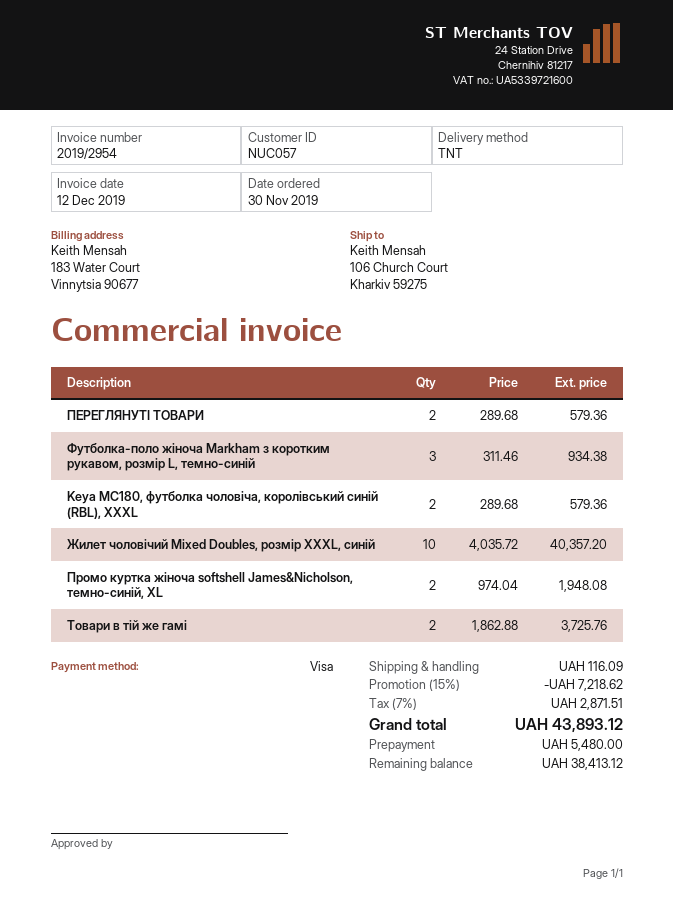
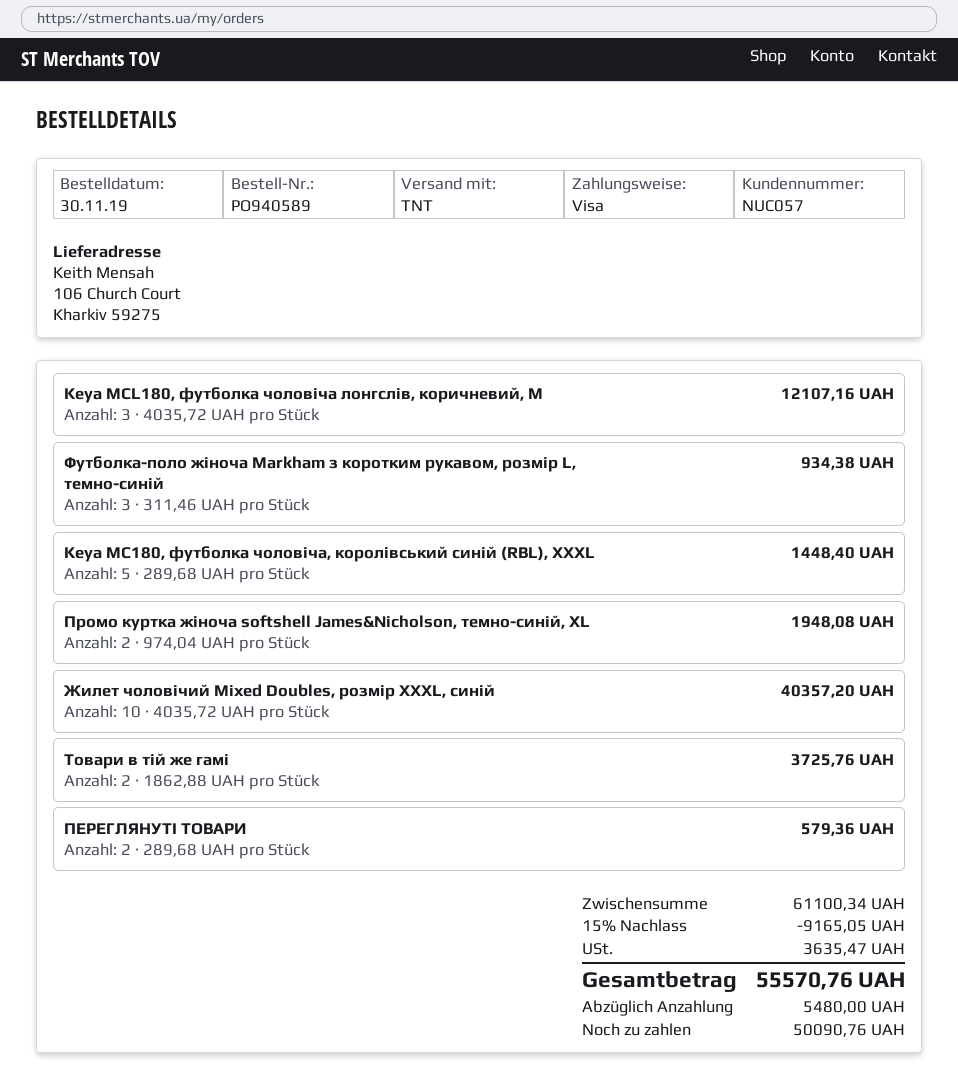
Keya MC180, футболка чоловіча, королівський синій (RBL), XXXL: 2 x 289.68 = 579.36 -> 5 x 289.68 = 1448.40
Keya MCL180, футболка чоловіча лонгслів, коричневий, M: none -> 3 x 4035.72 = 12107.16
discount: 15% = 7218.62 -> 15% = 9165.05
shipping: 116.09 -> none
tax: 2871.51 -> 3635.47
total: 43893.12 -> 55570.76
balance: 38413.12 -> 50090.76

